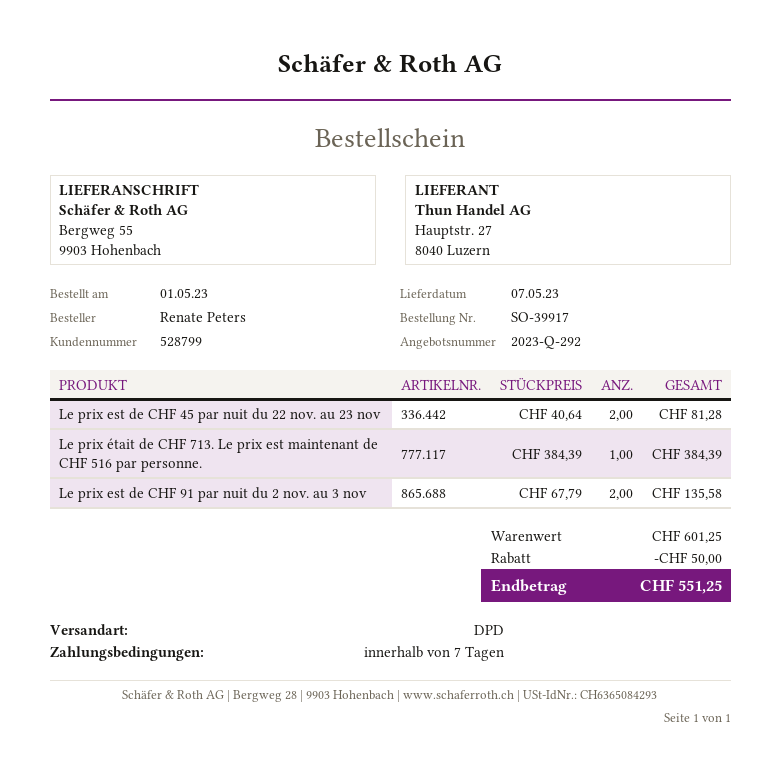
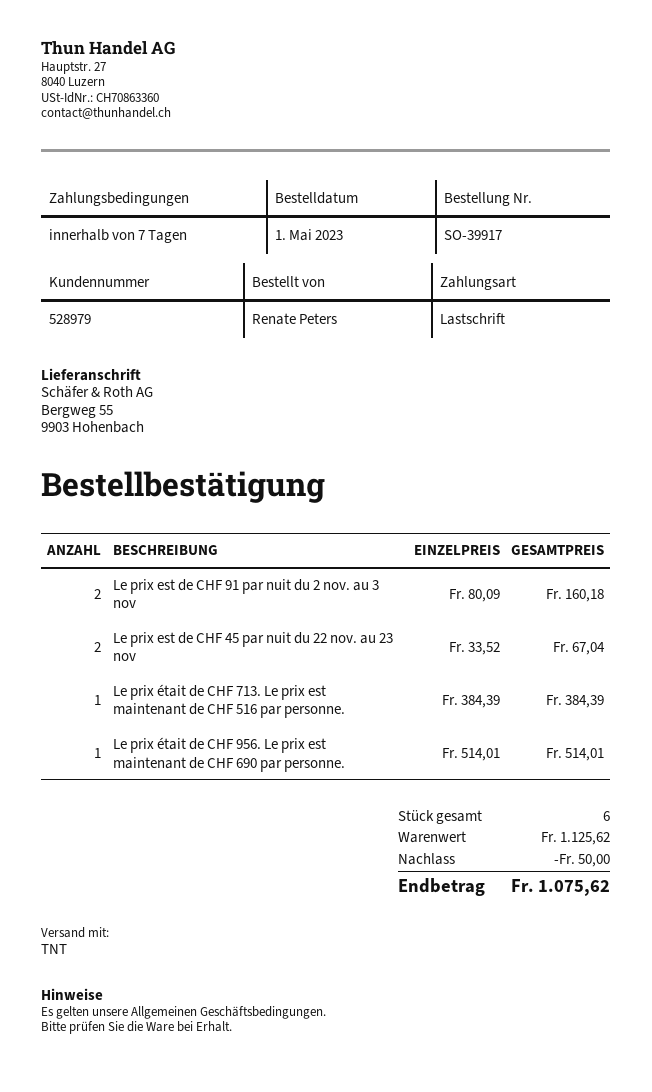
customer number: 528799 -> 528979
shipping method: DPD -> TNT
Le prix est de CHF 45 par nuit du 22 nov. au 23 nov: 2 x 40.64 = 81.28 -> 2 x 33.52 = 67.04
Le prix est de CHF 91 par nuit du 2 nov. au 3 nov: 2 x 67.79 = 135.58 -> 2 x 80.09 = 160.18
Le prix était de CHF 956. Le prix est maintenant de CHF 690 par personne.: none -> 1 x 514.01 = 514.01
subtotal: 601.25 -> 1125.62
total: 551.25 -> 1075.62

